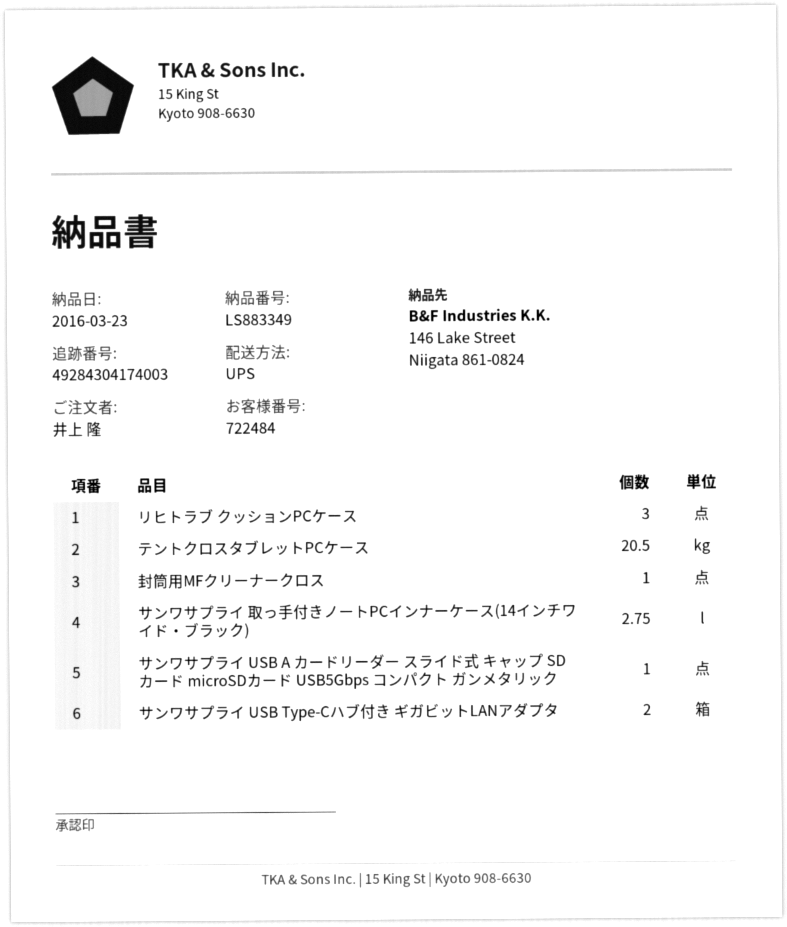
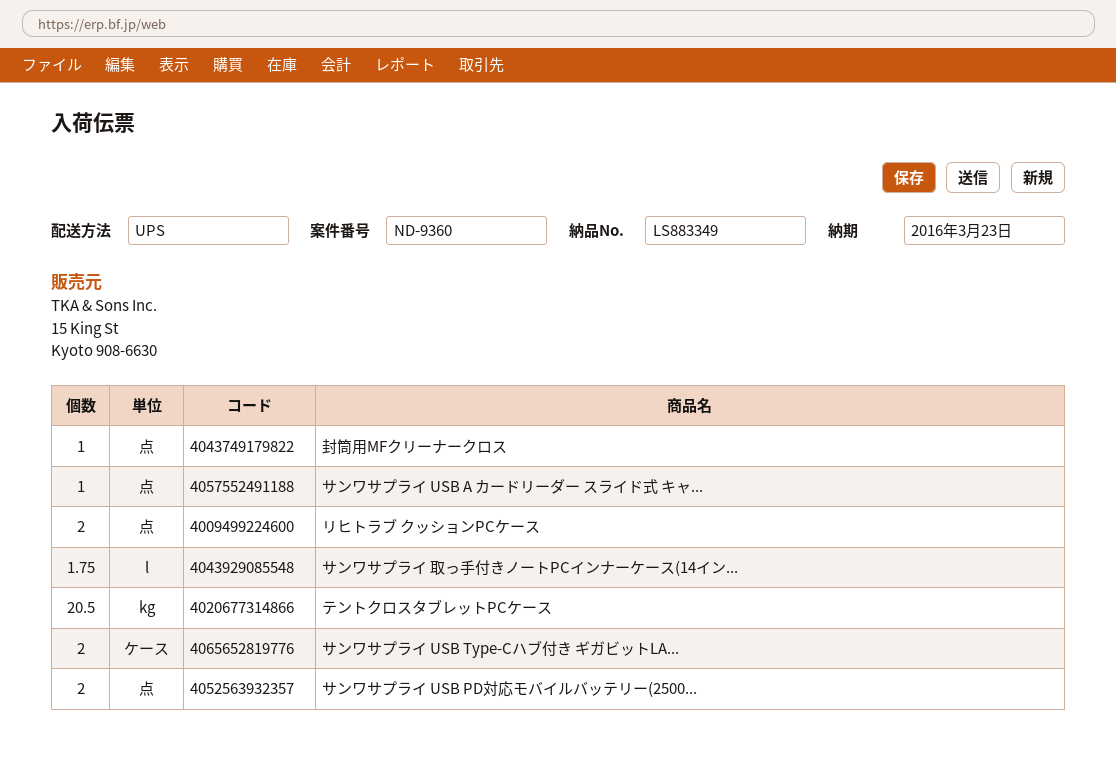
リヒトラブ クッションPCケース: 3 -> 2
サンワサプライ 取っ手付きノートPCインナーケース(14インチワイド・ブラック): 2.75 -> 1.75
サンワサプライ USB PD対応モバイルバッテリー(2500...: none -> 2

